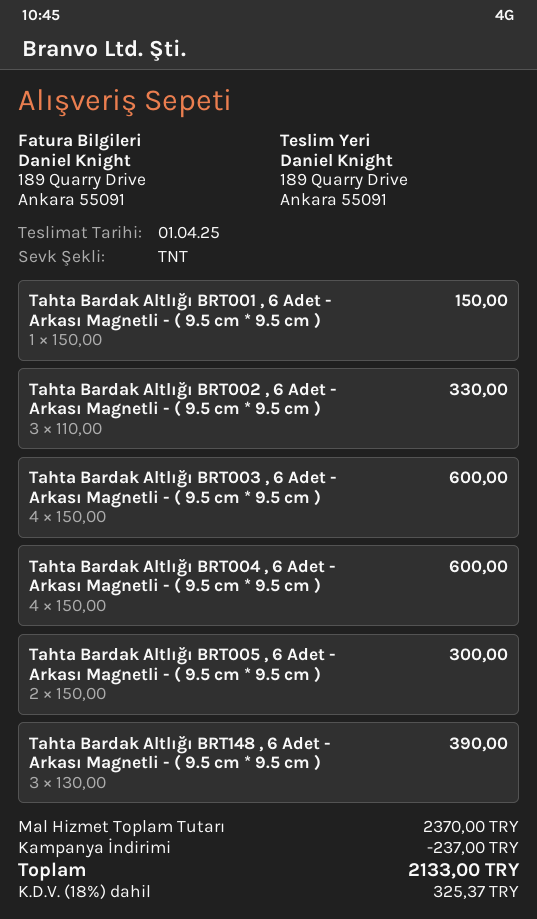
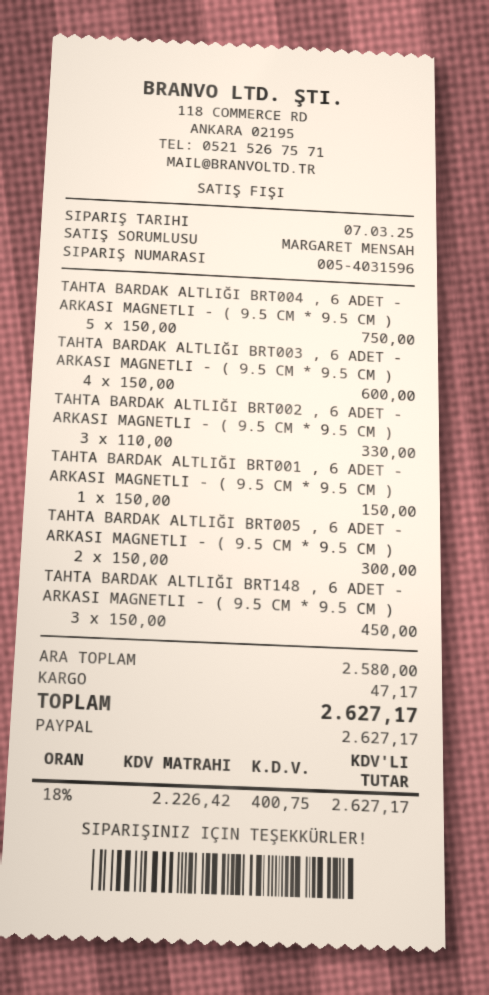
Tahta Bardak Altlığı BRT004 , 6 Adet - Arkası Magnetli - ( 9.5 cm * 9.5 cm ): 4 x 150.00 = 600.00 -> 5 x 150.00 = 750.00
Tahta Bardak Altlığı BRT148 , 6 Adet - Arkası Magnetli - ( 9.5 cm * 9.5 cm ): 3 x 130.00 = 390.00 -> 3 x 150.00 = 450.00
subtotal: 2370.00 -> 2580.00
discount: 237.00 -> none
shipping: none -> 47.17
tax: 18% = 325.37 -> 18% = 400.75
total: 2133.00 -> 2627.17

